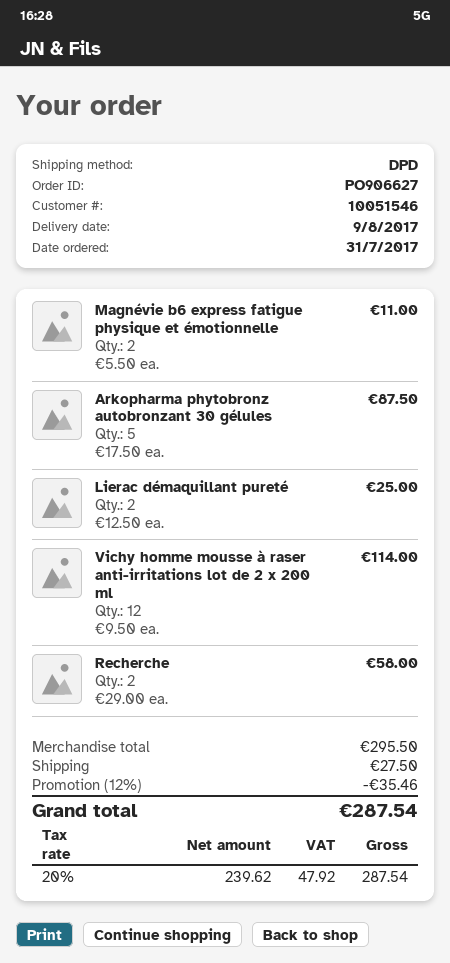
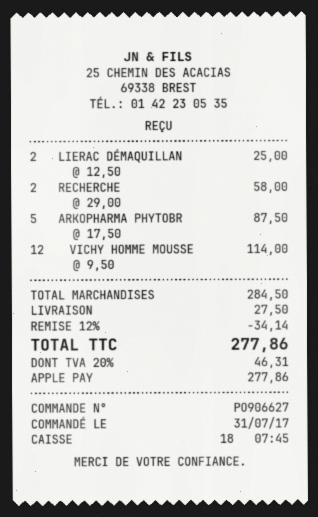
Magnévie b6 express fatigue physique et émotionnelle: 2 x 5.50 = 11.00 -> none
subtotal: 295.50 -> 284.50
discount: 12% = 35.46 -> 12% = 34.14
tax: 20% = 47.92 -> 20% = 46.31
total: 287.54 -> 277.86

